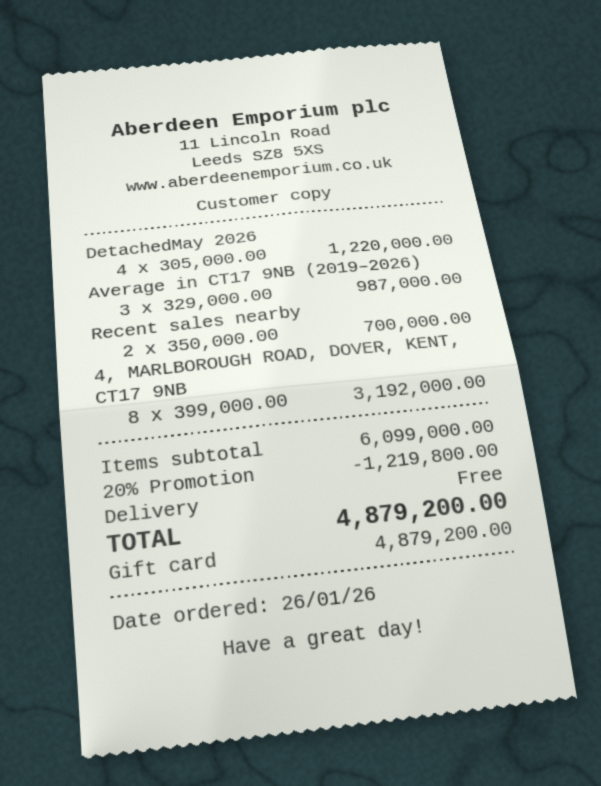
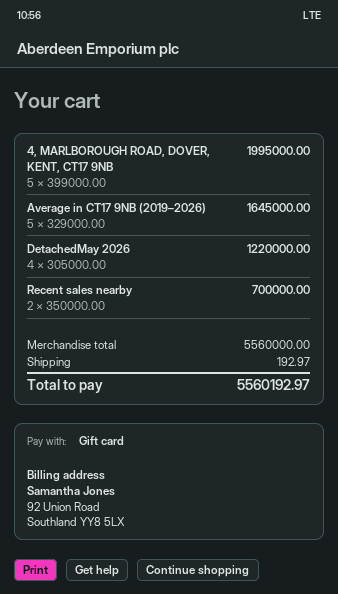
Average in CT17 9NB (2019–2026): 3 x 329000.00 = 987000.00 -> 5 x 329000.00 = 1645000.00
4, MARLBOROUGH ROAD, DOVER, KENT, CT17 9NB: 8 x 399000.00 = 3192000.00 -> 5 x 399000.00 = 1995000.00
subtotal: 6099000.00 -> 5560000.00
discount: 20% = 1219800.00 -> none
shipping: 0.00 -> 192.97
total: 4879200.00 -> 5560192.97

